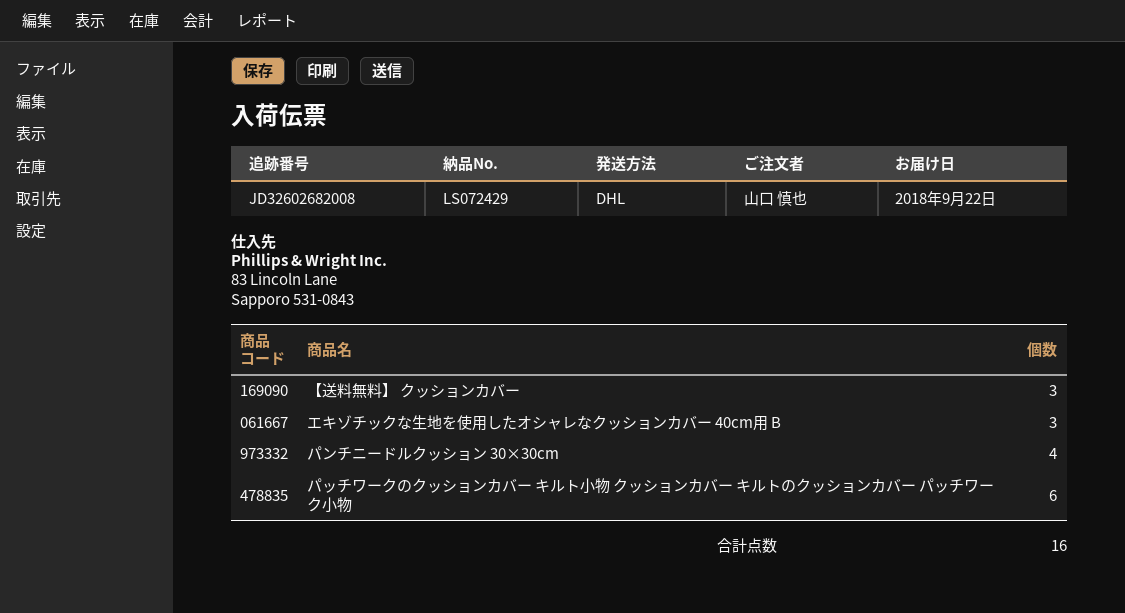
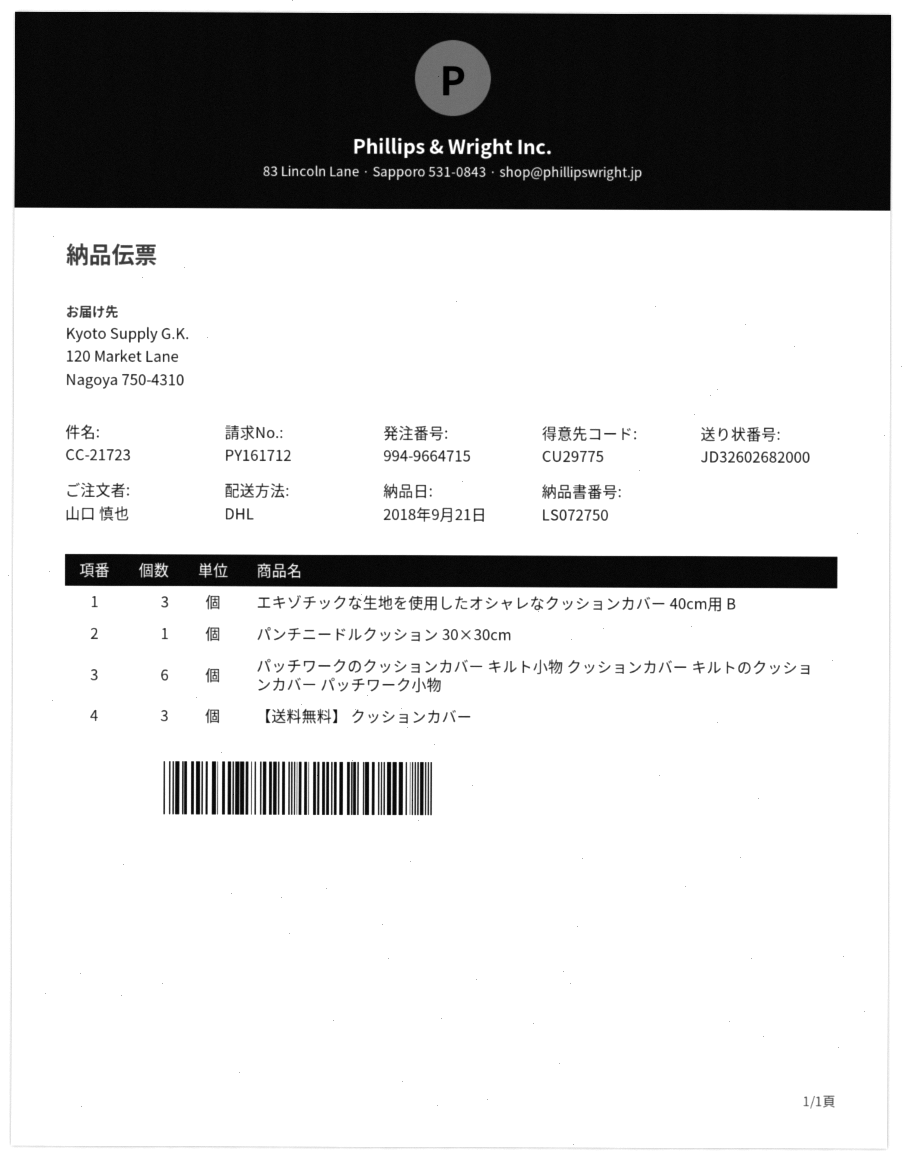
delivery note number: LS072429 -> LS072750
delivery date: 2018-09-22 -> 2018-09-21
tracking number: JD32602682008 -> JD32602682000
パンチニードルクッション 30×30cm: 4 -> 1

